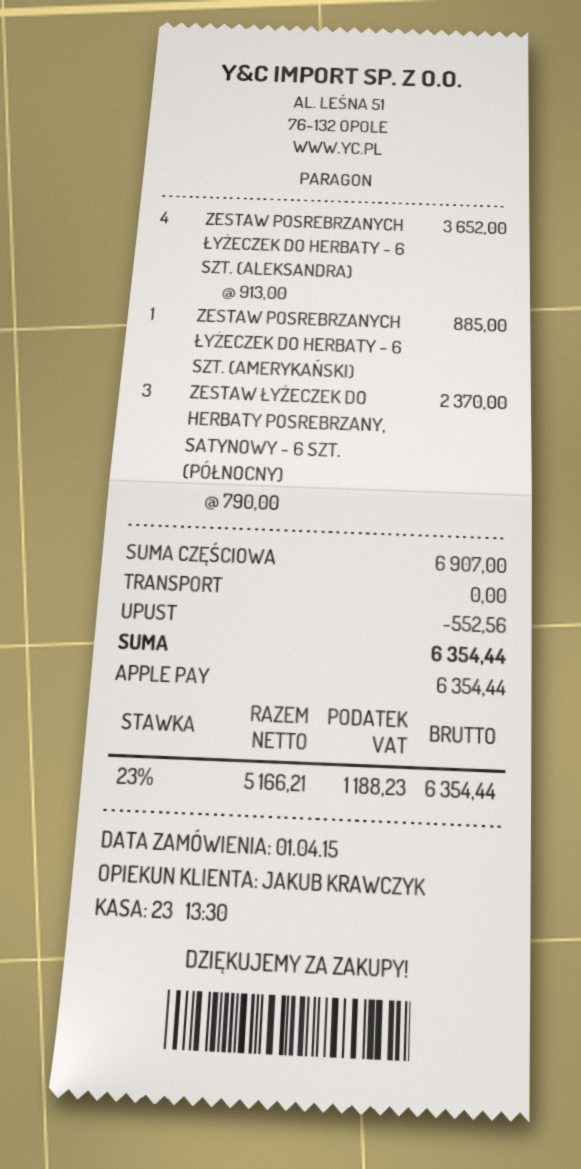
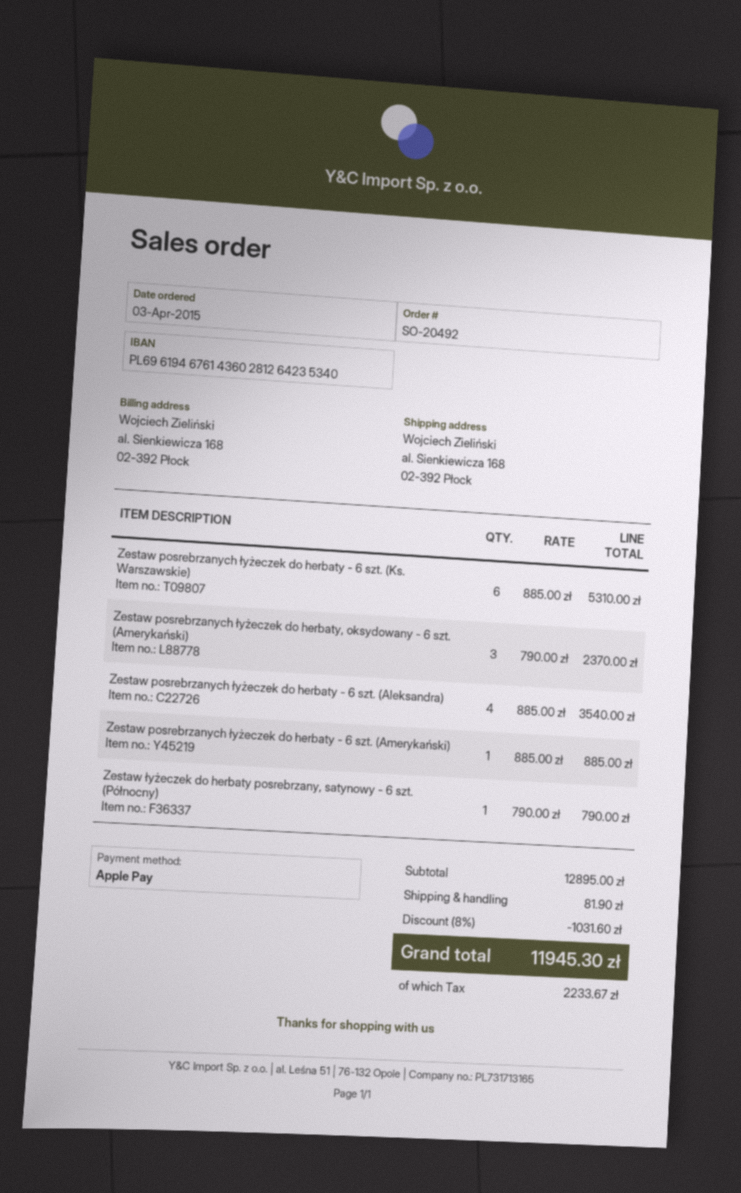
order date: 2015-04-01 -> 2015-04-03
ZESTAW POSREBRZANYCH ŁYŻECZEK DO HERBATY - 6 SZT. (ALEKSANDRA): 4 x 913.00 = 3652.00 -> 4 x 885.00 = 3540.00
ZESTAW ŁYŻECZEK DO HERBATY POSREBRZANY, SATYNOWY - 6 SZT. (PÓŁNOCNY): 3 x 790.00 = 2370.00 -> 1 x 790.00 = 790.00
Zestaw posrebrzanych łyżeczek do herbaty - 6 szt. (Ks. Warszawskie): none -> 6 x 885.00 = 5310.00
Zestaw posrebrzanych łyżeczek do herbaty, oksydowany - 6 szt. (Amerykański): none -> 3 x 790.00 = 2370.00
subtotal: 6907.00 -> 12895.00
discount: 552.56 -> 1031.60
shipping: 0.00 -> 81.90
tax: 1188.23 -> 2233.67
total: 6354.44 -> 11945.30

